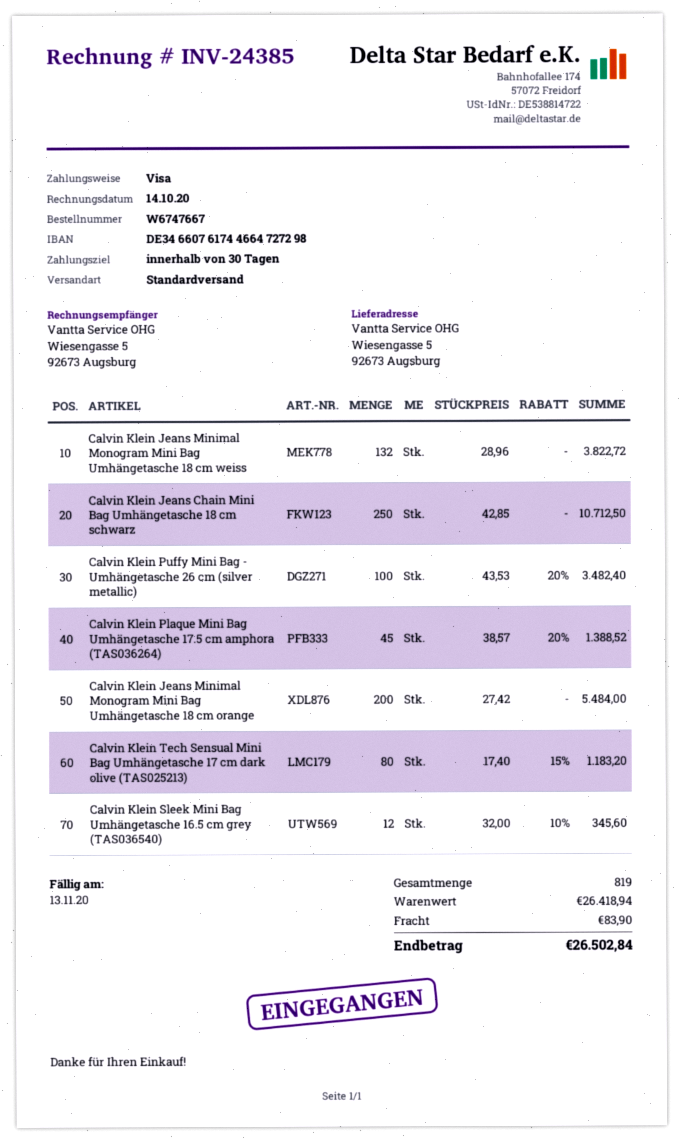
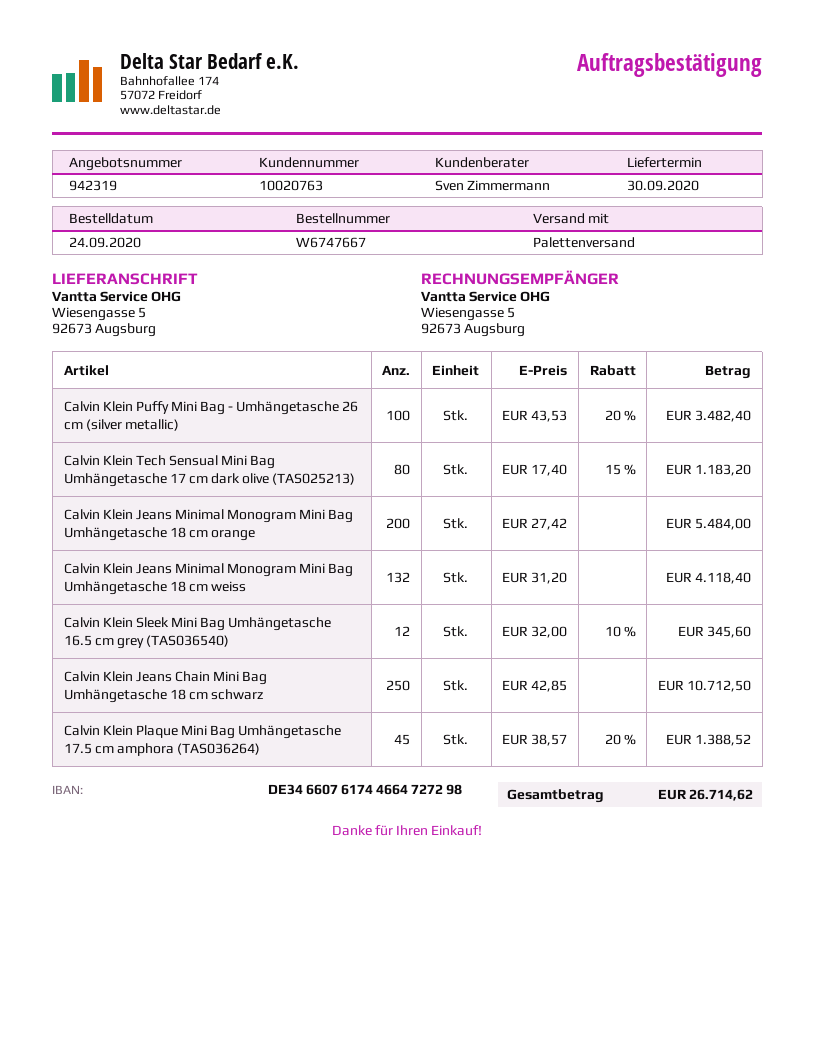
shipping method: standard -> pallet freight
Calvin Klein Jeans Minimal Monogram Mini Bag Umhängetasche 18 cm weiss: 132 x 28.96 = 3822.72 -> 132 x 31.20 = 4118.40
shipping: 83.90 -> none
total: 26502.84 -> 26714.62

